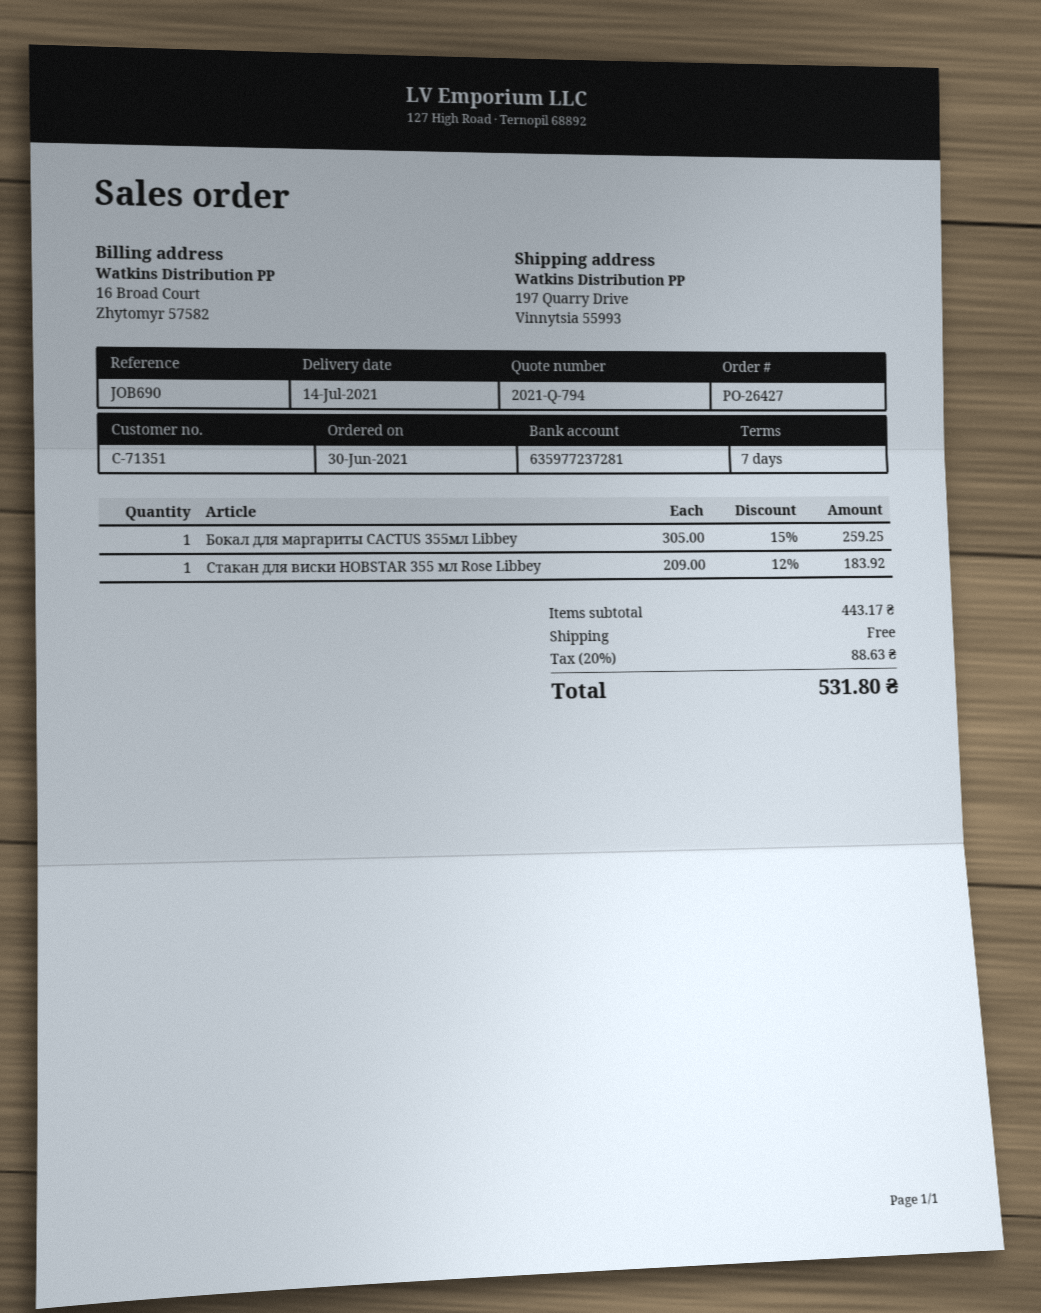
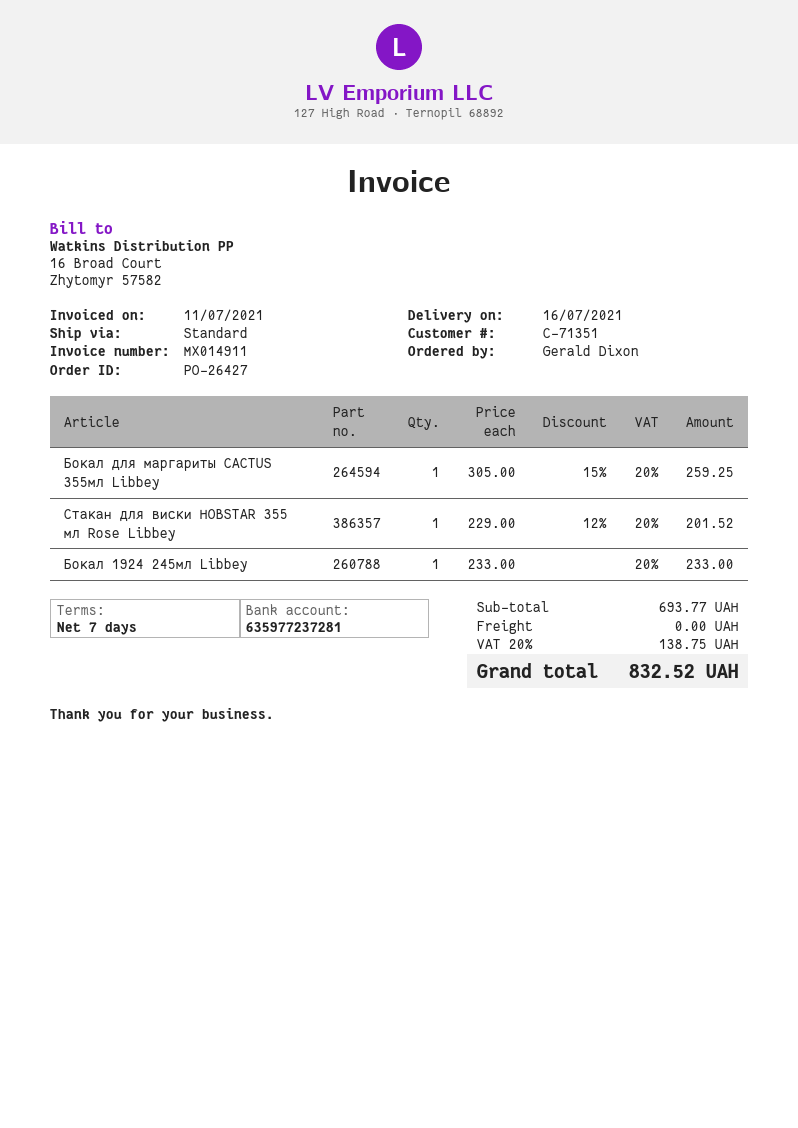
delivery date: 2021-07-14 -> 2021-07-16
Стакан для виски HOBSTAR 355 мл Rose Libbey: 1 x 209.00 - 12% = 183.92 -> 1 x 229.00 - 12% = 201.52
Бокал 1924 245мл Libbey: none -> 1 x 233.00 = 233.00
subtotal: 443.17 -> 693.77
tax: 20% = 88.63 -> 20% = 138.75
total: 531.80 -> 832.52

